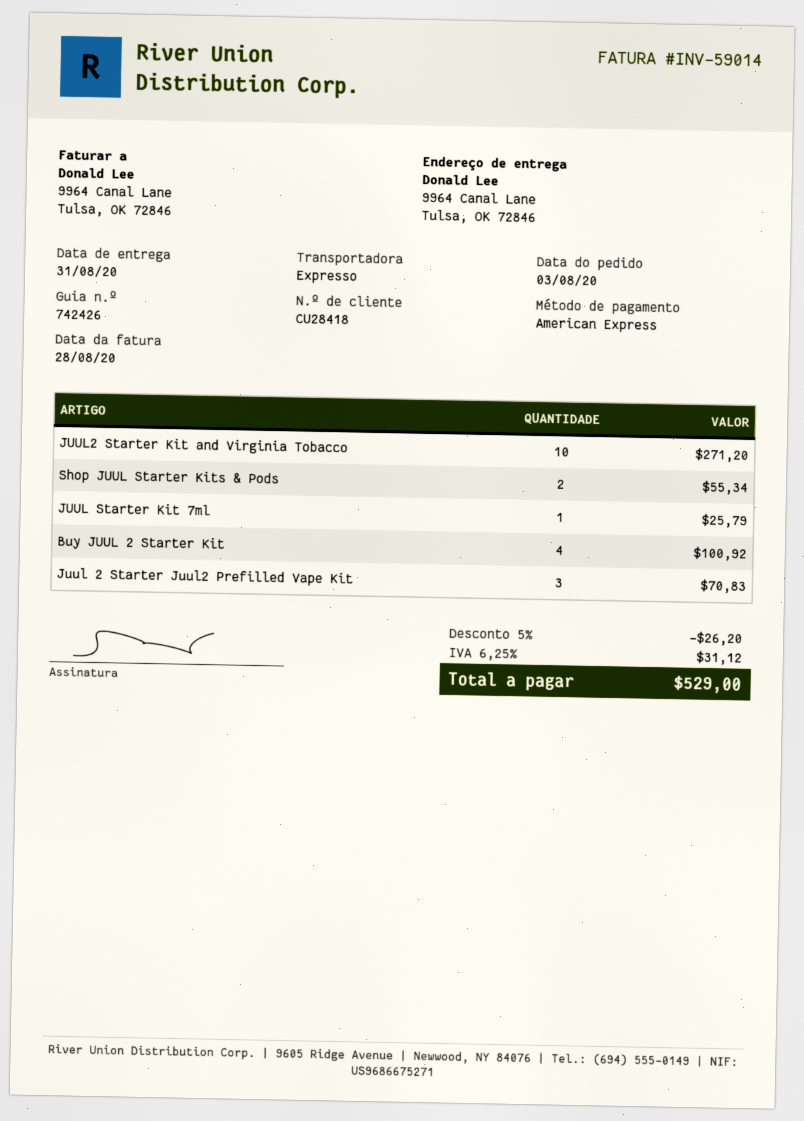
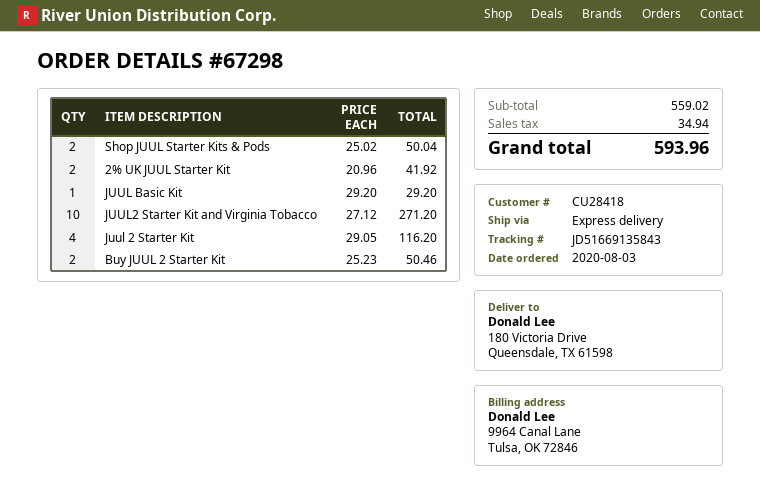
ship to: 9964 Canal Lane, Tulsa, OK 72846 -> 180 Victoria Drive, Queensdale, TX 61598
Shop JUUL Starter Kits & Pods: 2 for 55.34 -> 2 for 50.04
JUUL Starter Kit 7ml: 1 for 25.79 -> none
Buy JUUL 2 Starter Kit: 4 for 100.92 -> 2 for 50.46
Juul 2 Starter Juul2 Prefilled Vape Kit: 3 for 70.83 -> none
2% UK JUUL Starter Kit: none -> 2 for 41.92
JUUL Basic Kit: none -> 1 for 29.20
Juul 2 Starter Kit: none -> 4 for 116.20
discount: 5% = 26.20 -> none
tax: 31.12 -> 34.94
total: 529.00 -> 593.96

